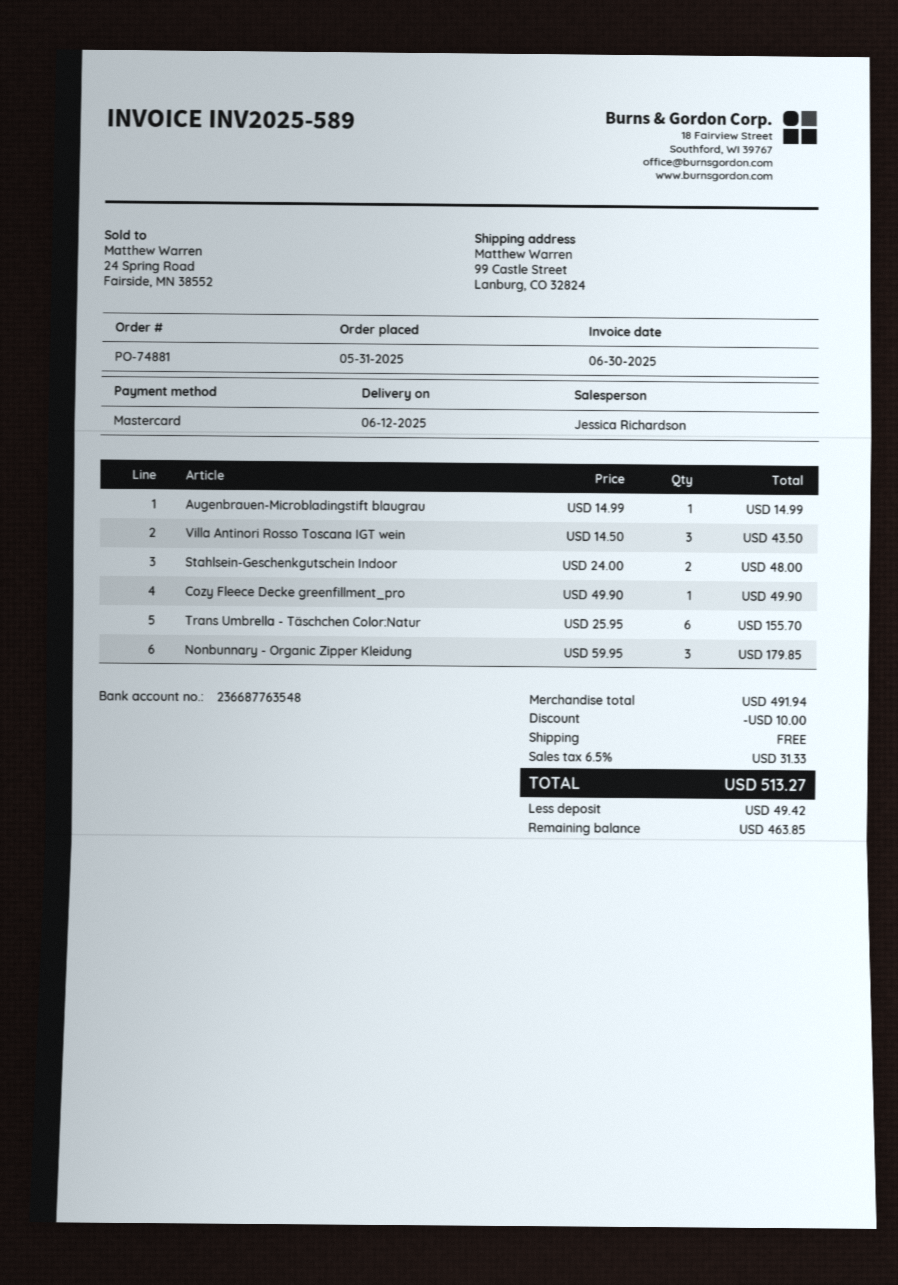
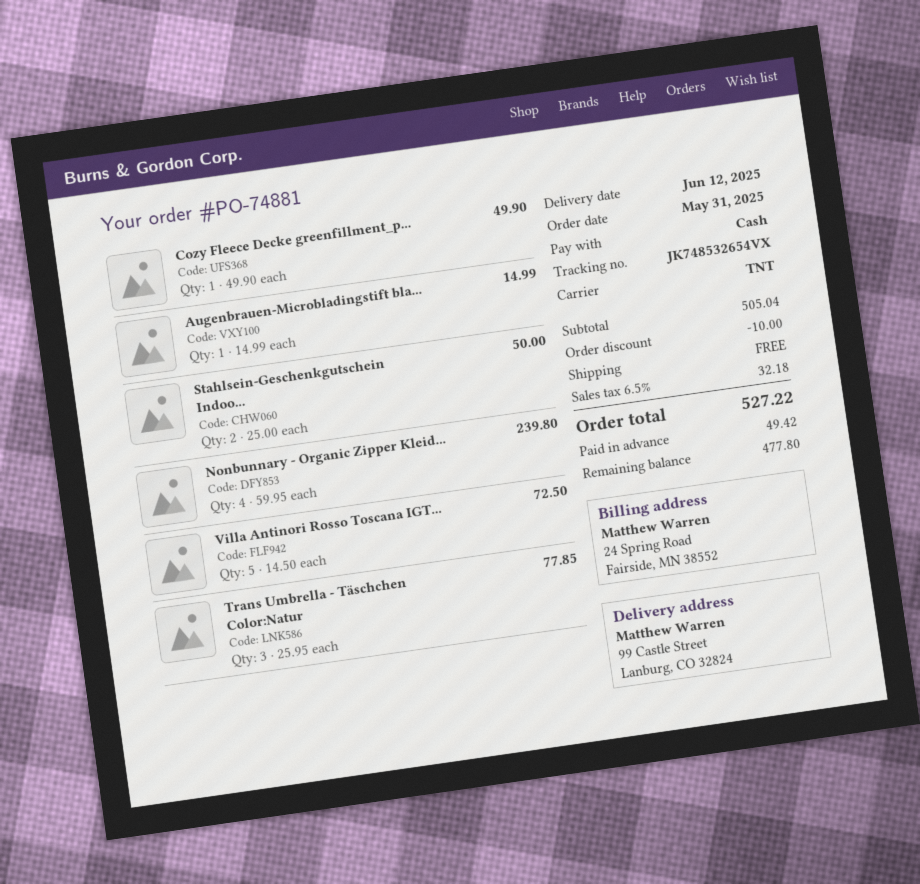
payment method: Mastercard -> cash
Villa Antinori Rosso Toscana IGT wein: 3 x 14.50 = 43.50 -> 5 x 14.50 = 72.50
Stahlsein-Geschenkgutschein Indoor: 2 x 24.00 = 48.00 -> 2 x 25.00 = 50.00
Trans Umbrella - Täschchen Color:Natur: 6 x 25.95 = 155.70 -> 3 x 25.95 = 77.85
Nonbunnary - Organic Zipper Kleidung: 3 x 59.95 = 179.85 -> 4 x 59.95 = 239.80
subtotal: 491.94 -> 505.04
tax: 6.5% = 31.33 -> 6.5% = 32.18
total: 513.27 -> 527.22
balance: 463.85 -> 477.80

